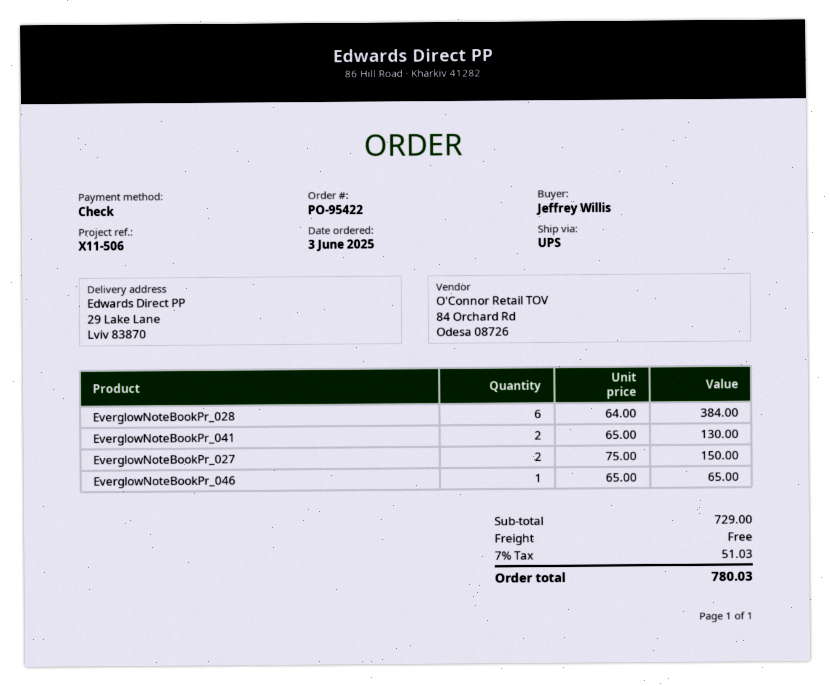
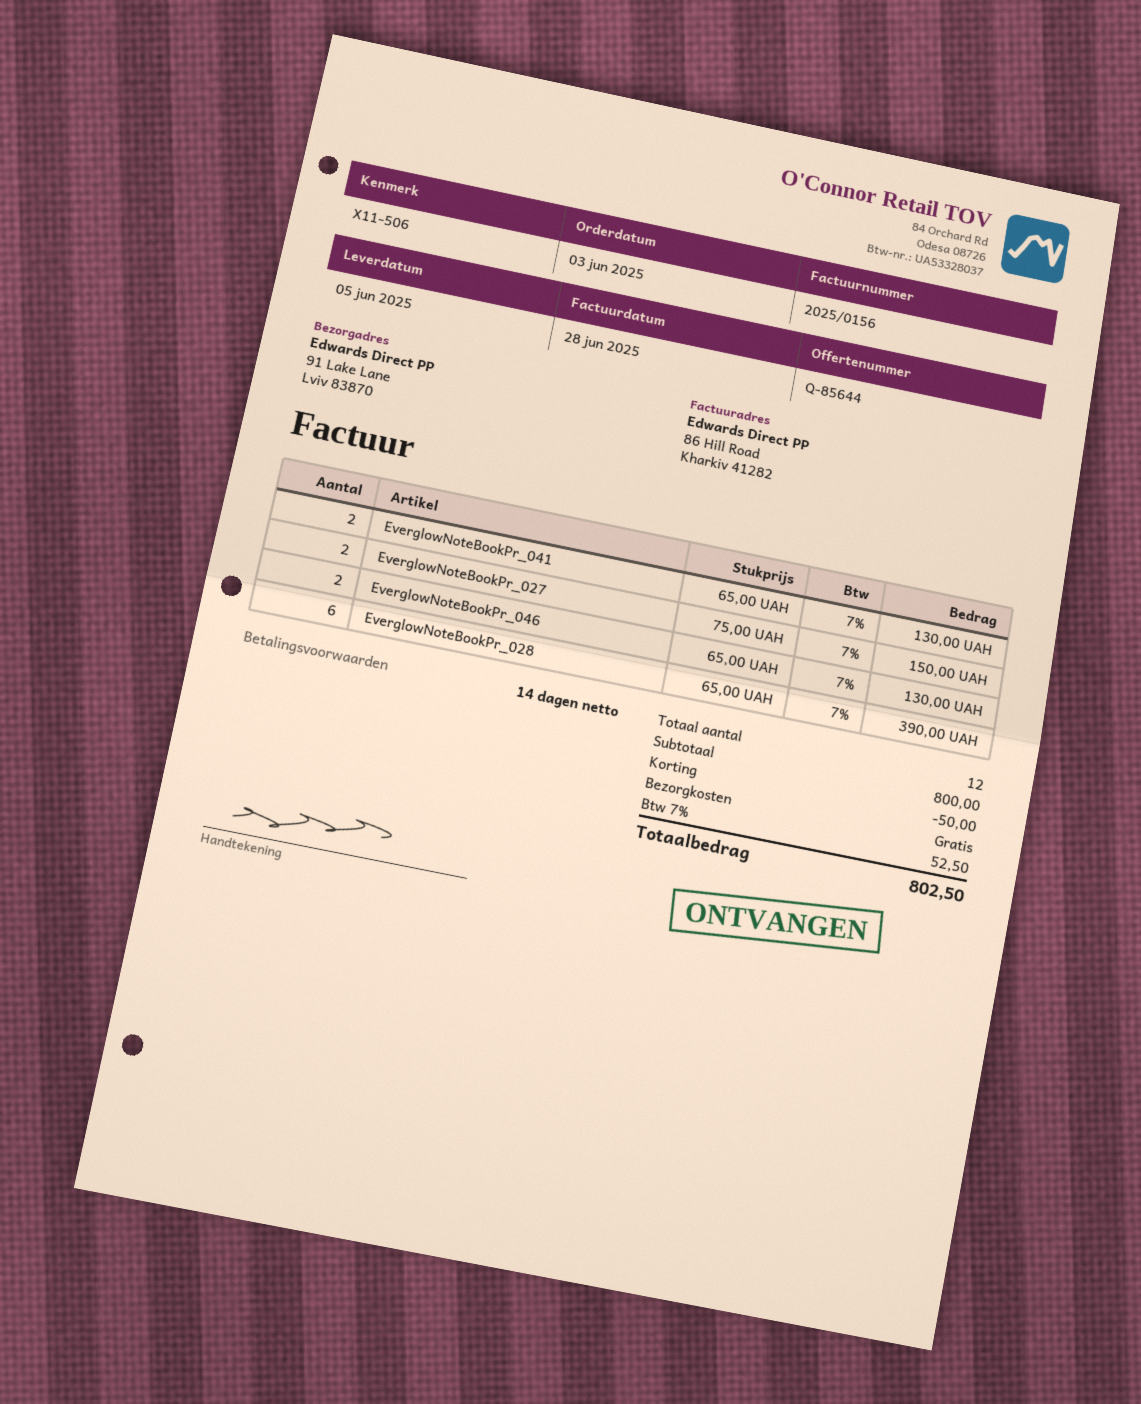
ship to: 29 Lake Lane, Lviv 83870 -> 91 Lake Lane, Lviv 83870
EverglowNoteBookPr_028: 6 x 64.00 = 384.00 -> 6 x 65.00 = 390.00
EverglowNoteBookPr_046: 1 x 65.00 = 65.00 -> 2 x 65.00 = 130.00
subtotal: 729.00 -> 800.00
discount: none -> 50.00
tax: 7% = 51.03 -> 7% = 52.50
total: 780.03 -> 802.50

